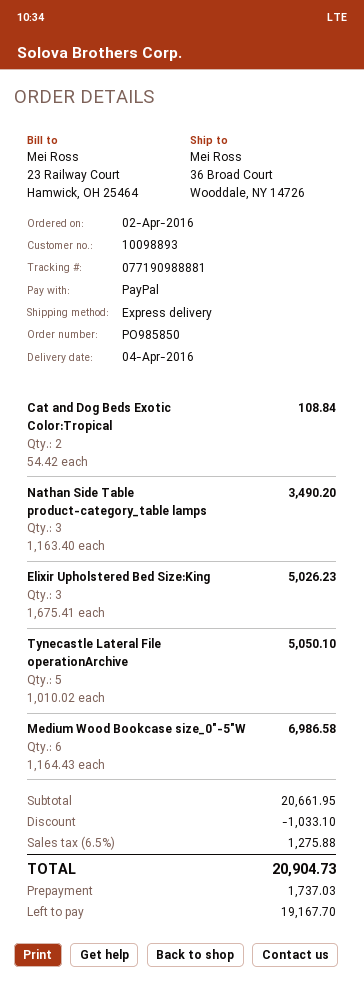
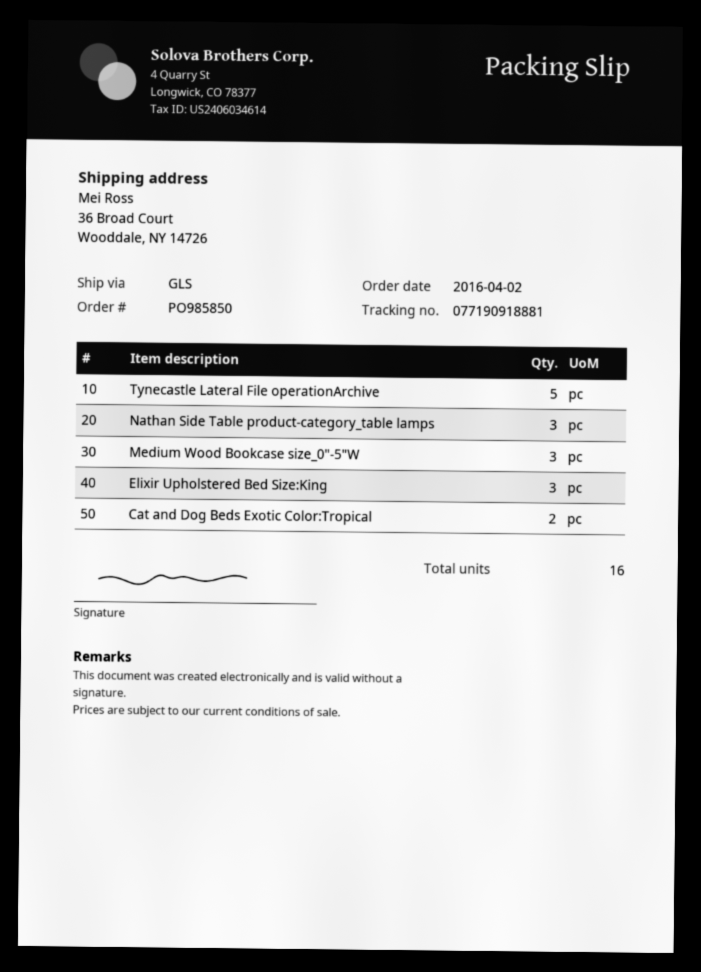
shipping method: express -> GLS
tracking number: 077190988881 -> 077190918881
Medium Wood Bookcase size_0"-5"W: 6 -> 3

